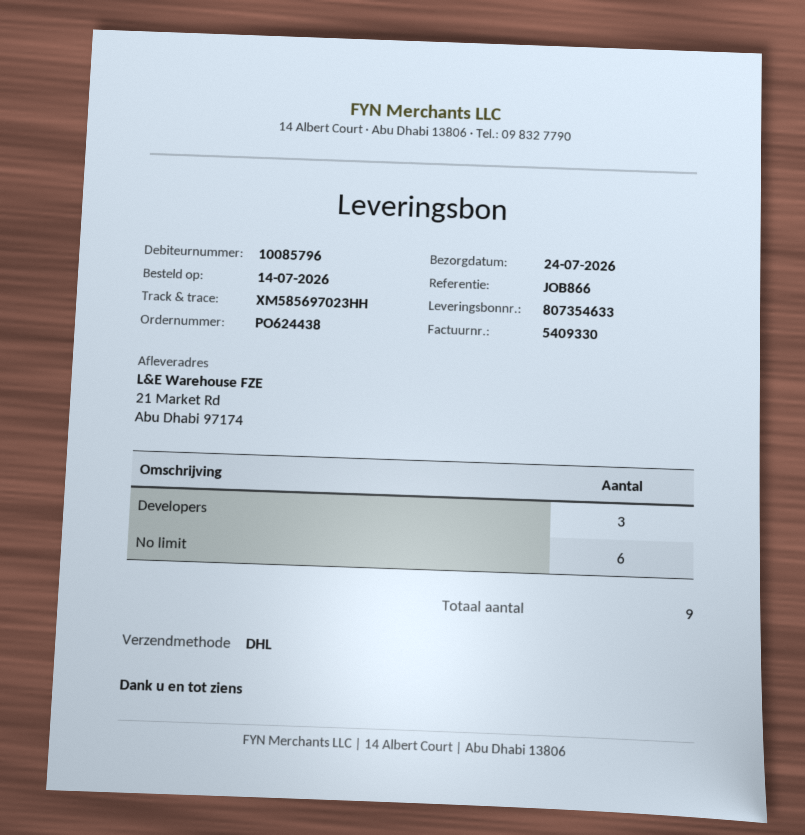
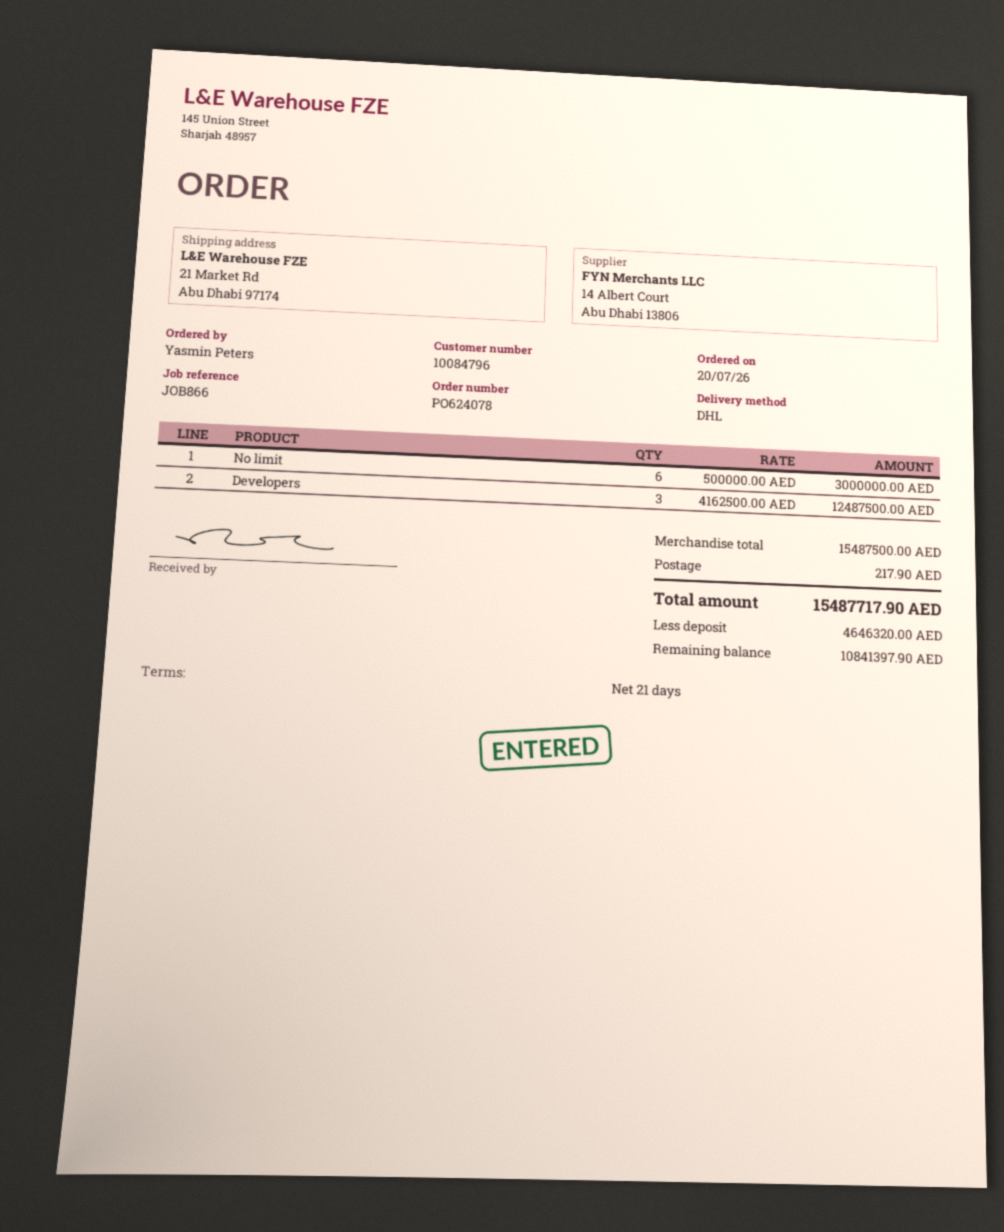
order number: PO624438 -> PO624078
order date: 2026-07-14 -> 2026-07-20
customer number: 10085796 -> 10084796

